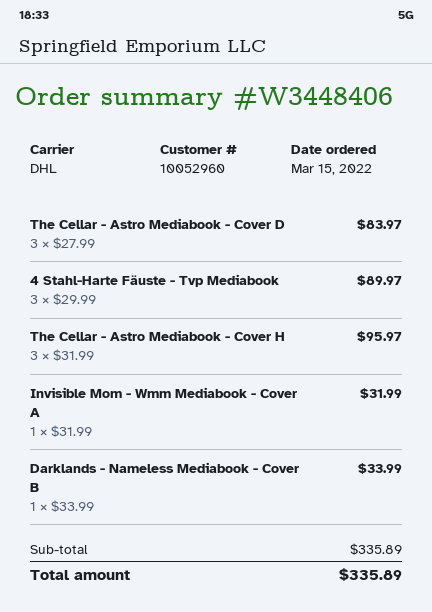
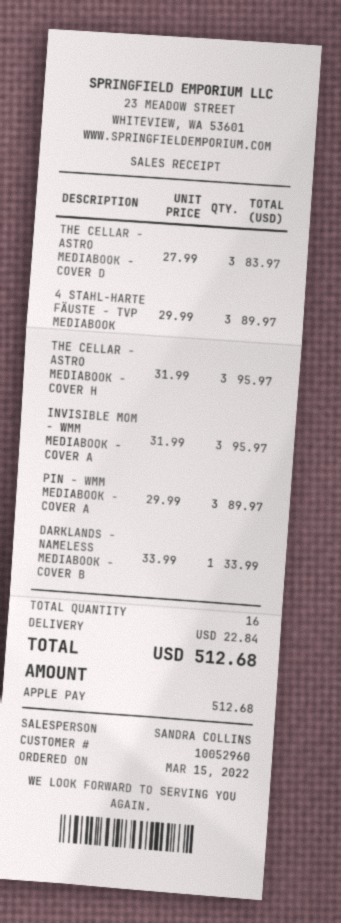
Invisible Mom - Wmm Mediabook - Cover A: 1 x 31.99 = 31.99 -> 3 x 31.99 = 95.97
PIN - WMM MEDIABOOK - COVER A: none -> 3 x 29.99 = 89.97
shipping: none -> 22.84
total: 335.89 -> 512.68

